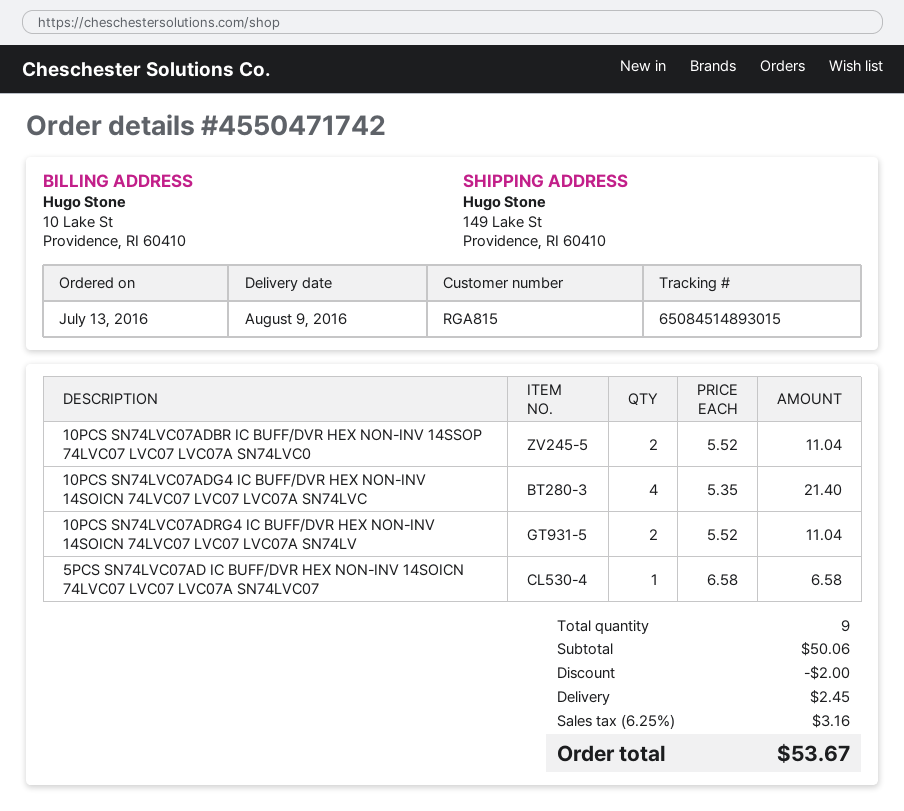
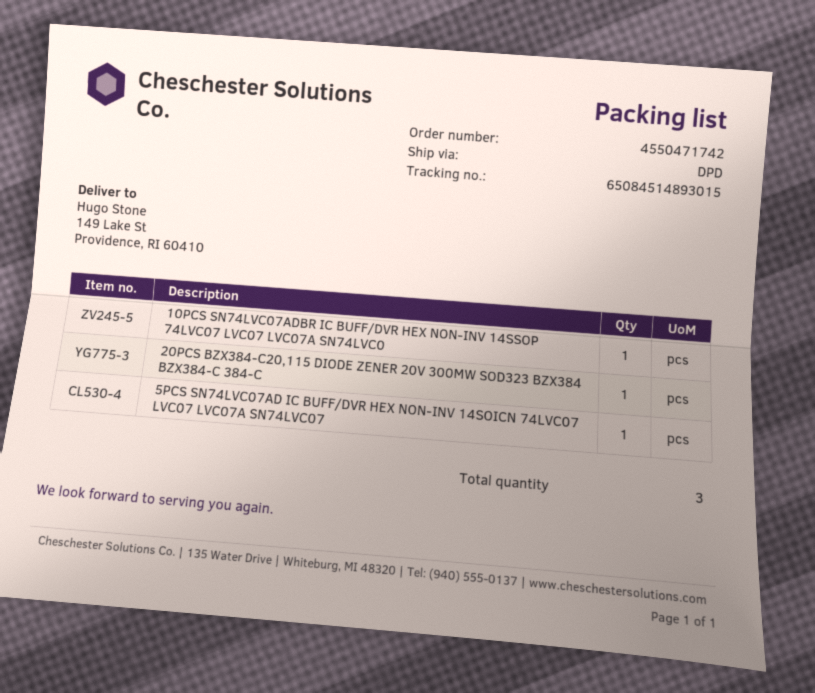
10PCS SN74LVC07ADBR IC BUFF/DVR HEX NON-INV 14SSOP 74LVC07 LVC07 LVC07A SN74LVC0: 2 -> 1
10PCS SN74LVC07ADG4 IC BUFF/DVR HEX NON-INV 14SOICN 74LVC07 LVC07 LVC07A SN74LVC: 4 -> none
10PCS SN74LVC07ADRG4 IC BUFF/DVR HEX NON-INV 14SOICN 74LVC07 LVC07 LVC07A SN74LV: 2 -> none
20PCS BZX384-C20,115 DIODE ZENER 20V 300MW SOD323 BZX384 BZX384-C 384-C: none -> 1
total quantity: 9 -> 3

